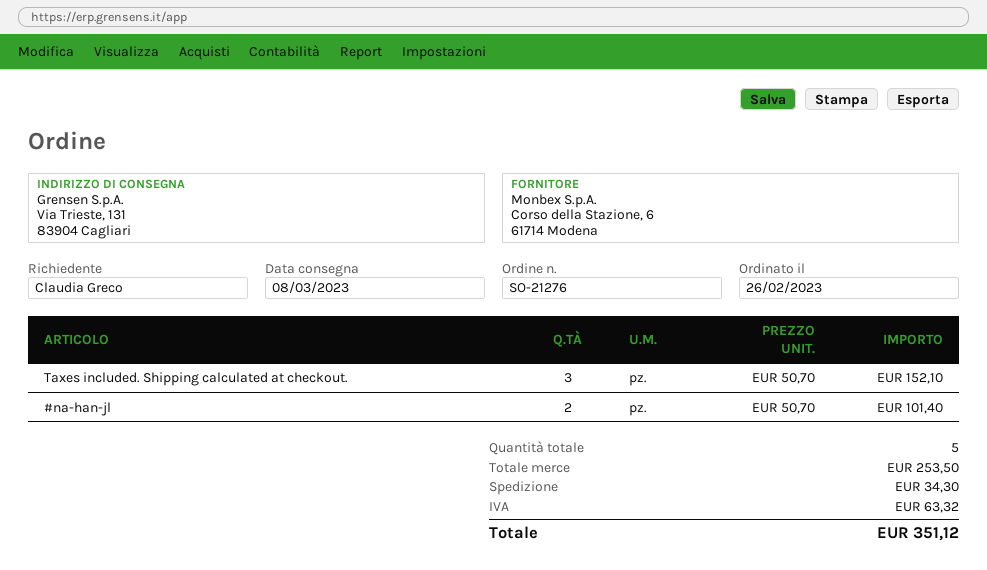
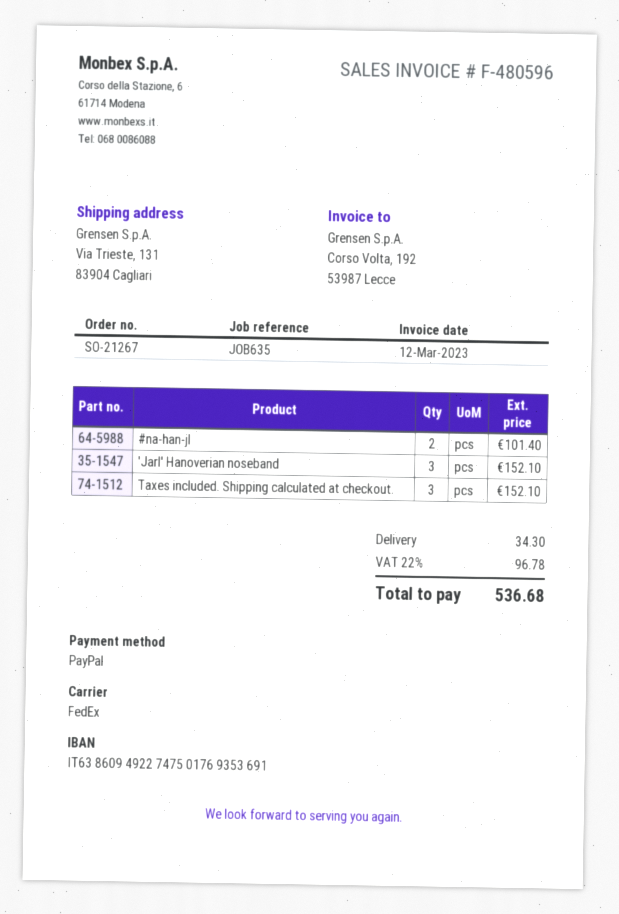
order number: SO-21276 -> SO-21267
'Jarl' Hanoverian noseband: none -> 3 for 152.10
tax: 63.32 -> 96.78
total: 351.12 -> 536.68

